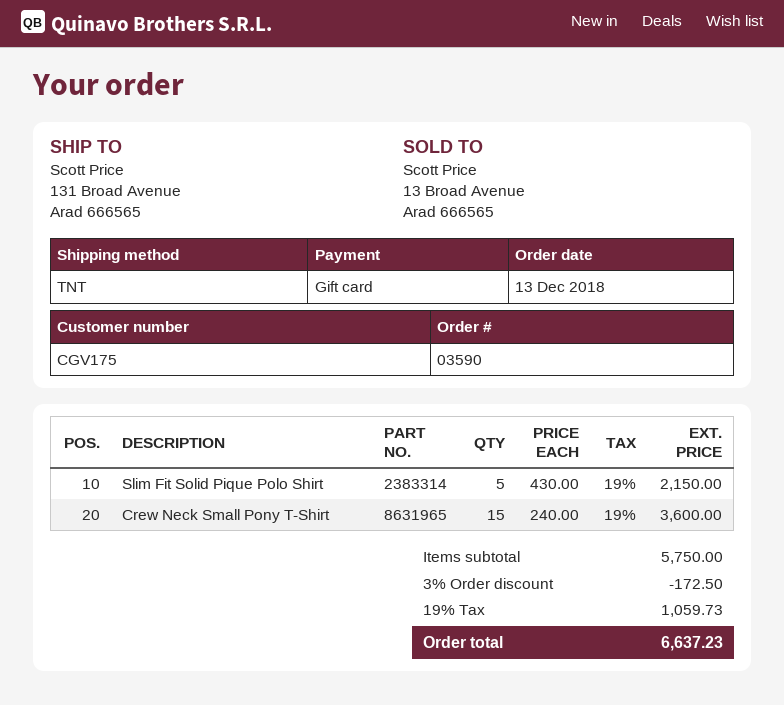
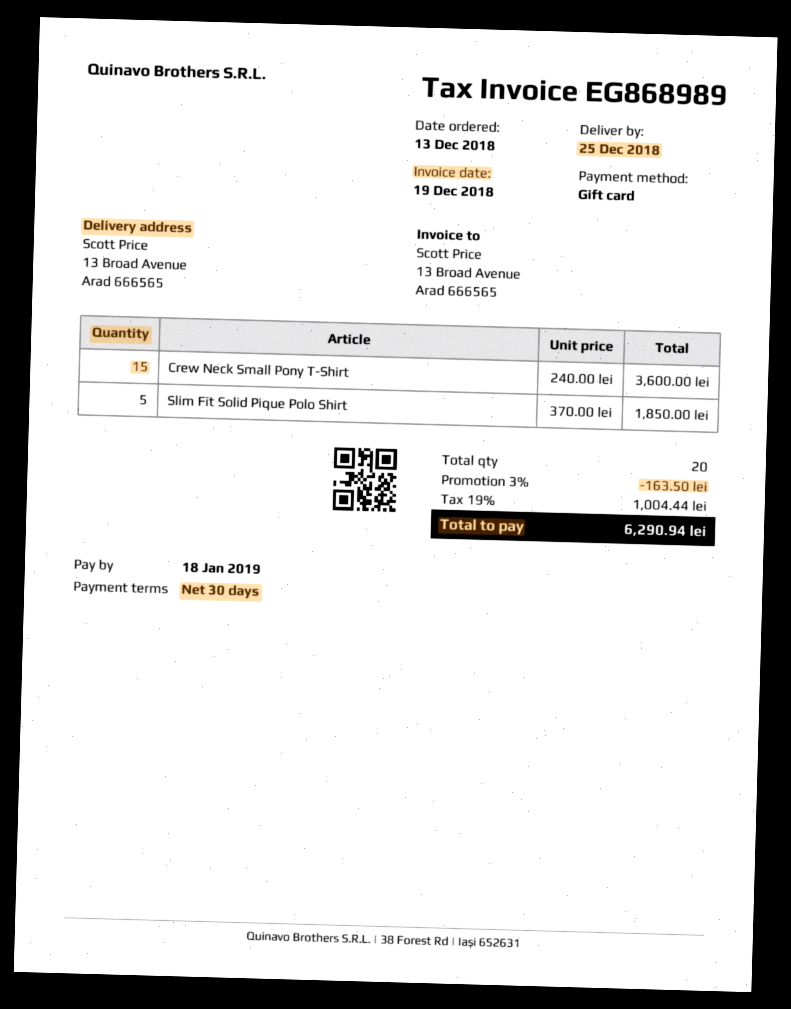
ship to: 131 Broad Avenue, Arad 666565 -> 13 Broad Avenue, Arad 666565
Slim Fit Solid Pique Polo Shirt: 5 x 430.00 = 2150.00 -> 5 x 370.00 = 1850.00
discount: 3% = 172.50 -> 3% = 163.50
tax: 19% = 1059.73 -> 19% = 1004.44
total: 6637.23 -> 6290.94

